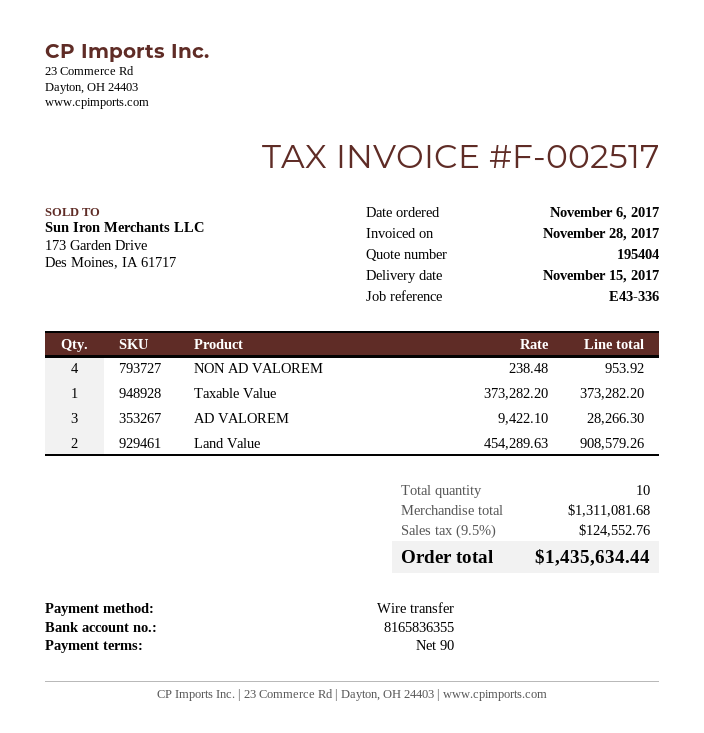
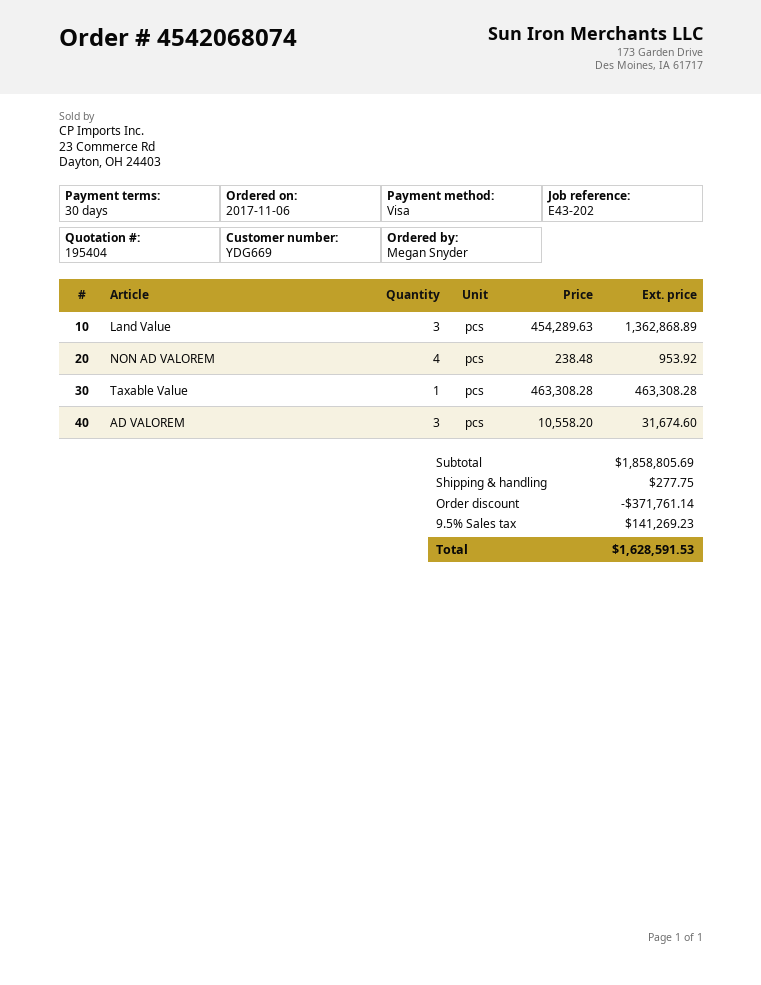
payment terms: 90 days -> 30 days
reference: E43-336 -> E43-202
payment method: bank transfer -> Visa
Taxable Value: 1 x 373282.20 = 373282.20 -> 1 x 463308.28 = 463308.28
AD VALOREM: 3 x 9422.10 = 28266.30 -> 3 x 10558.20 = 31674.60
Land Value: 2 x 454289.63 = 908579.26 -> 3 x 454289.63 = 1362868.89
subtotal: 1311081.68 -> 1858805.69
discount: none -> 371761.14
shipping: none -> 277.75
tax: 9.5% = 124552.76 -> 9.5% = 141269.23
total: 1435634.44 -> 1628591.53

